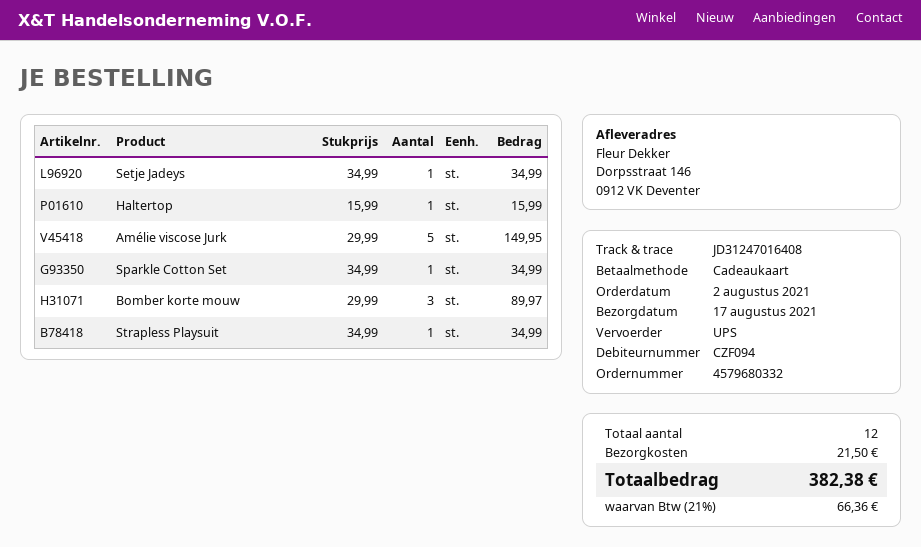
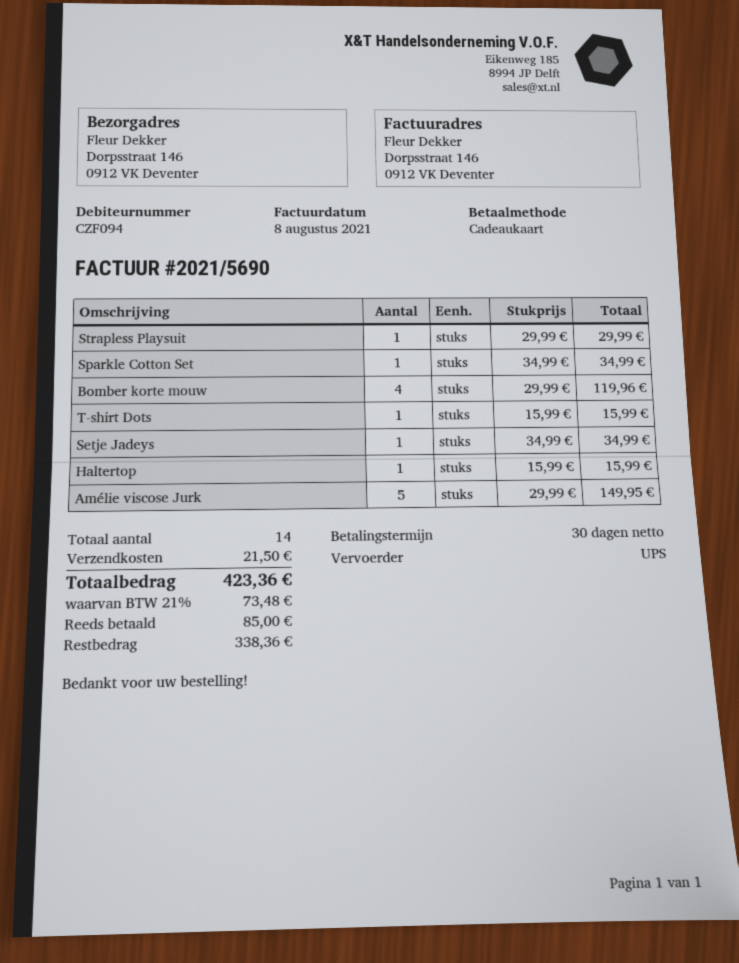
Bomber korte mouw: 3 x 29.99 = 89.97 -> 4 x 29.99 = 119.96
Strapless Playsuit: 1 x 34.99 = 34.99 -> 1 x 29.99 = 29.99
T-shirt Dots: none -> 1 x 15.99 = 15.99
total quantity: 12 -> 14
tax: 21% = 66.36 -> 21% = 73.48
total: 382.38 -> 423.36

